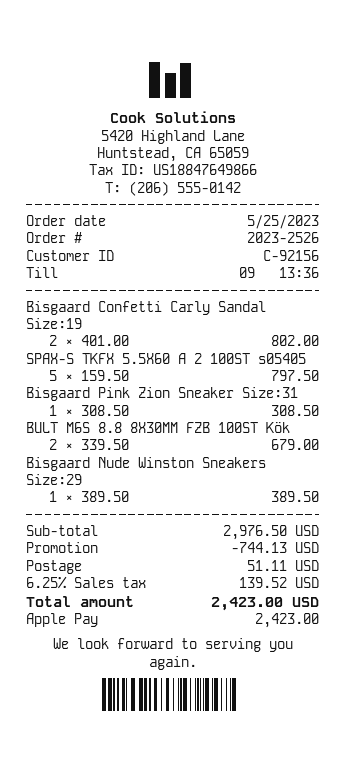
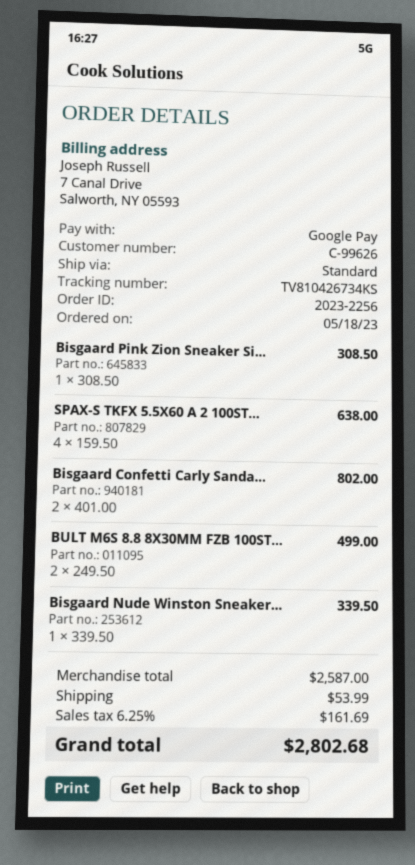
order number: 2023-2526 -> 2023-2256
order date: 2023-05-25 -> 2023-05-18
customer number: C-92156 -> C-99626
payment method: Apple Pay -> Google Pay
SPAX-S TKFX 5.5X60 A 2 100ST s05405: 5 x 159.50 = 797.50 -> 4 x 159.50 = 638.00
BULT M6S 8.8 8X30MM FZB 100ST Kök: 2 x 339.50 = 679.00 -> 2 x 249.50 = 499.00
Bisgaard Nude Winston Sneakers Size:29: 1 x 389.50 = 389.50 -> 1 x 339.50 = 339.50
subtotal: 2976.50 -> 2587.00
discount: 744.13 -> none
shipping: 51.11 -> 53.99
tax: 6.25% = 139.52 -> 6.25% = 161.69
total: 2423.00 -> 2802.68

